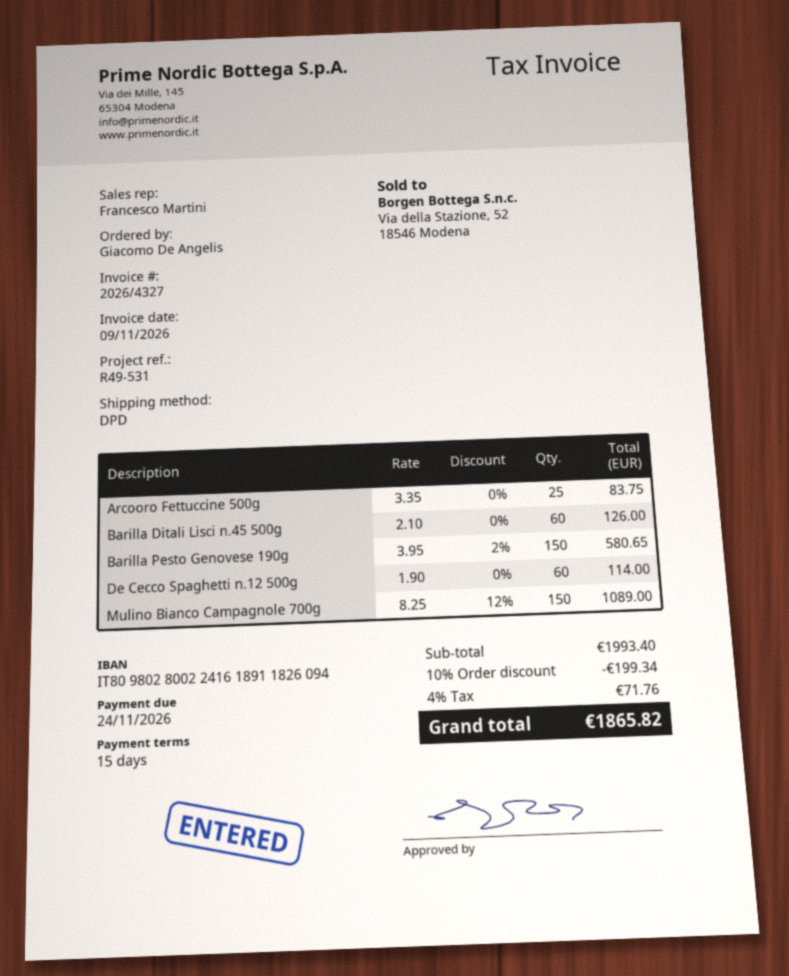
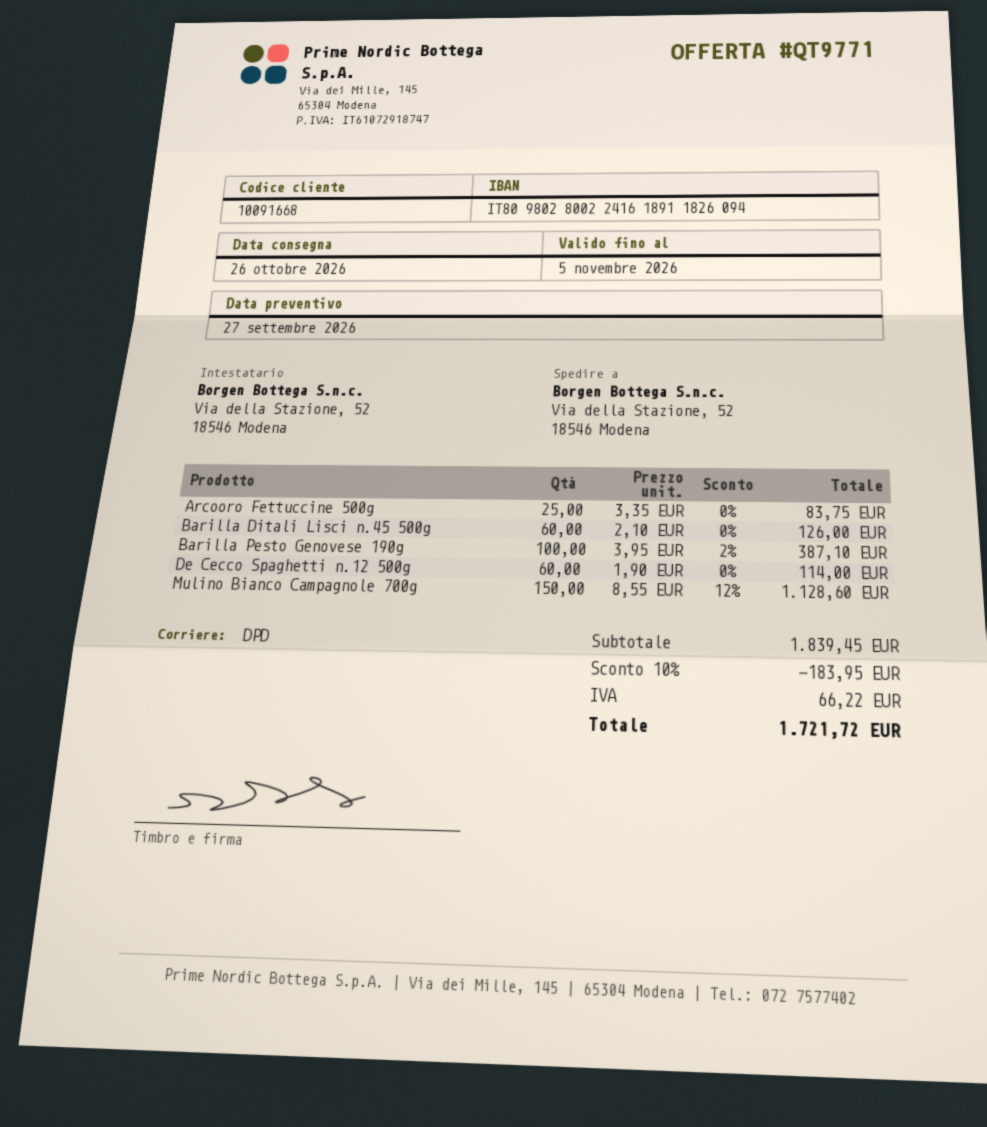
Barilla Pesto Genovese 190g: 150 x 3.95 - 2% = 580.65 -> 100 x 3.95 - 2% = 387.10
Mulino Bianco Campagnole 700g: 150 x 8.25 - 12% = 1089.00 -> 150 x 8.55 - 12% = 1128.60
subtotal: 1993.40 -> 1839.45
discount: 10% = 199.34 -> 10% = 183.95
tax: 71.76 -> 66.22
total: 1865.82 -> 1721.72

